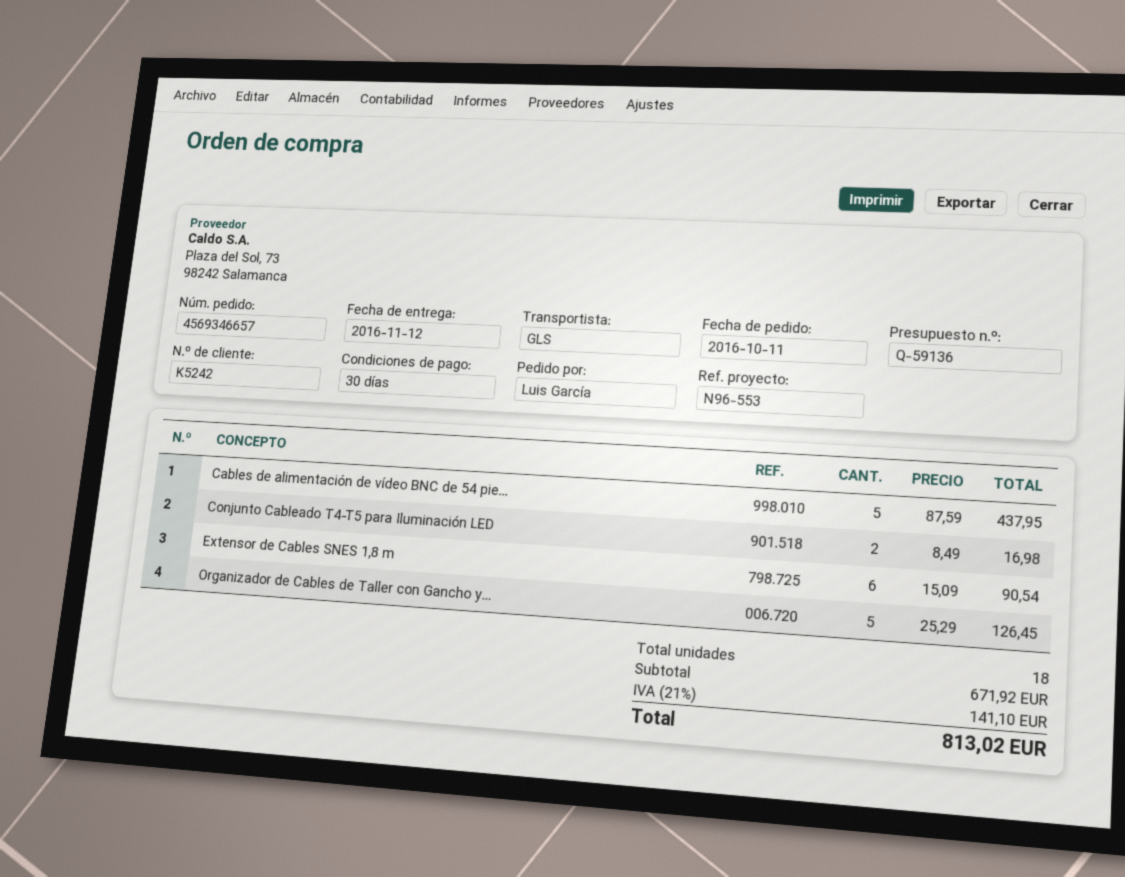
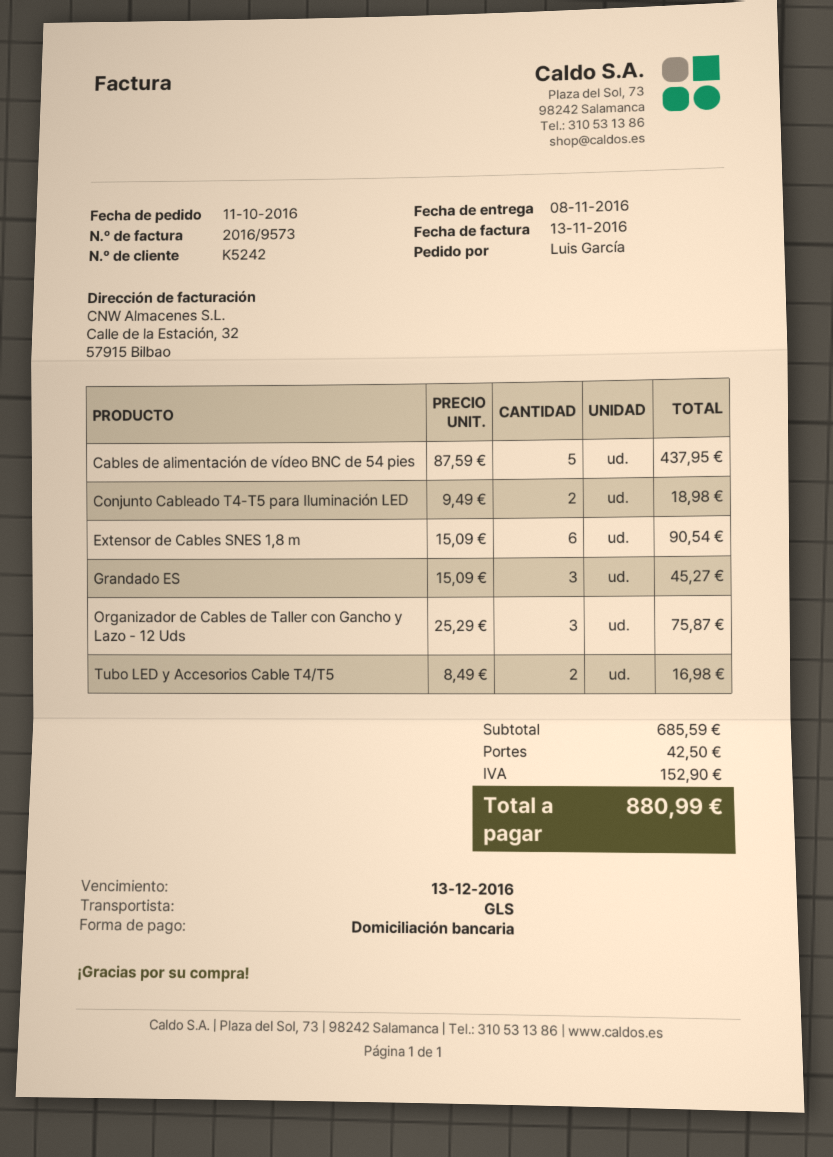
delivery date: 2016-11-12 -> 2016-11-08
Conjunto Cableado T4‑T5 para Iluminación LED: 2 x 8.49 = 16.98 -> 2 x 9.49 = 18.98
Organizador de Cables de Taller con Gancho y...: 5 x 25.29 = 126.45 -> 3 x 25.29 = 75.87
Grandado ES: none -> 3 x 15.09 = 45.27
Tubo LED y Accesorios Cable T4/T5: none -> 2 x 8.49 = 16.98
subtotal: 671.92 -> 685.59
shipping: none -> 42.50
tax: 141.10 -> 152.90
total: 813.02 -> 880.99

